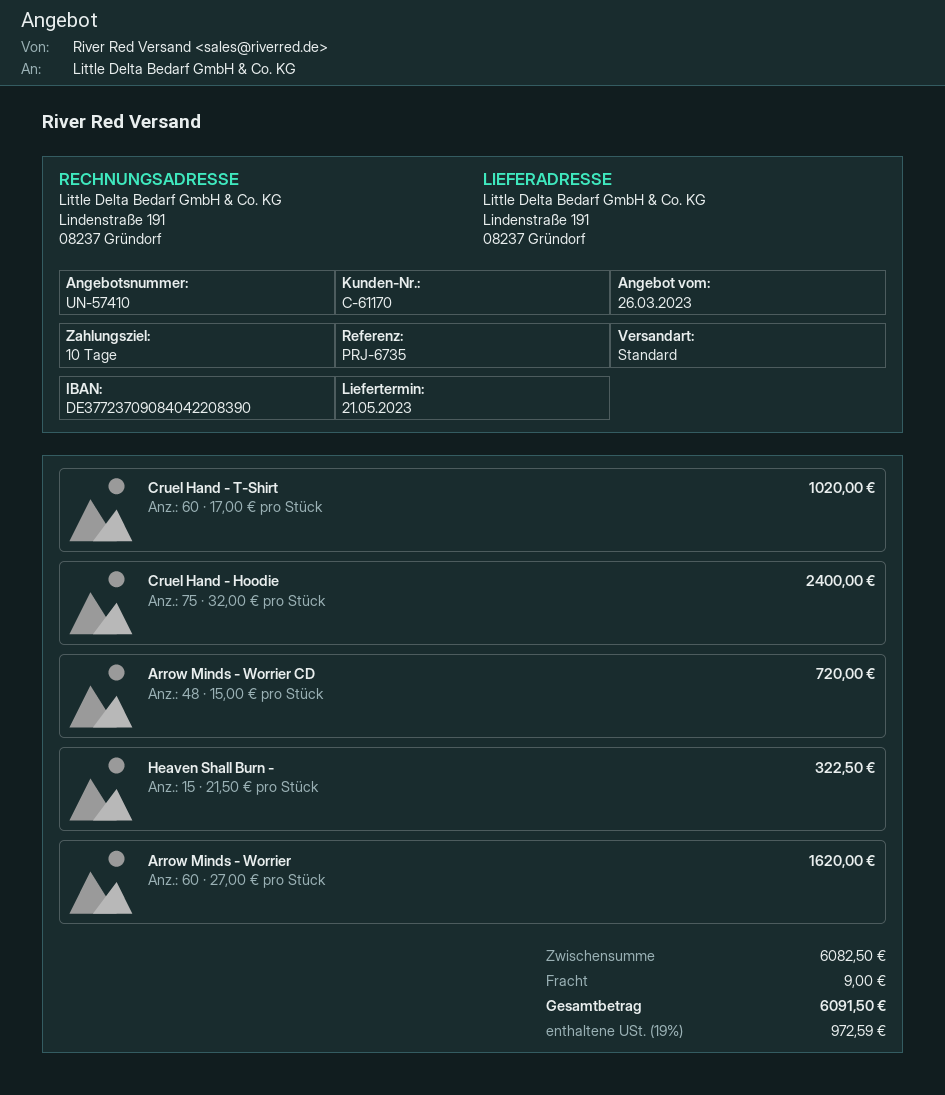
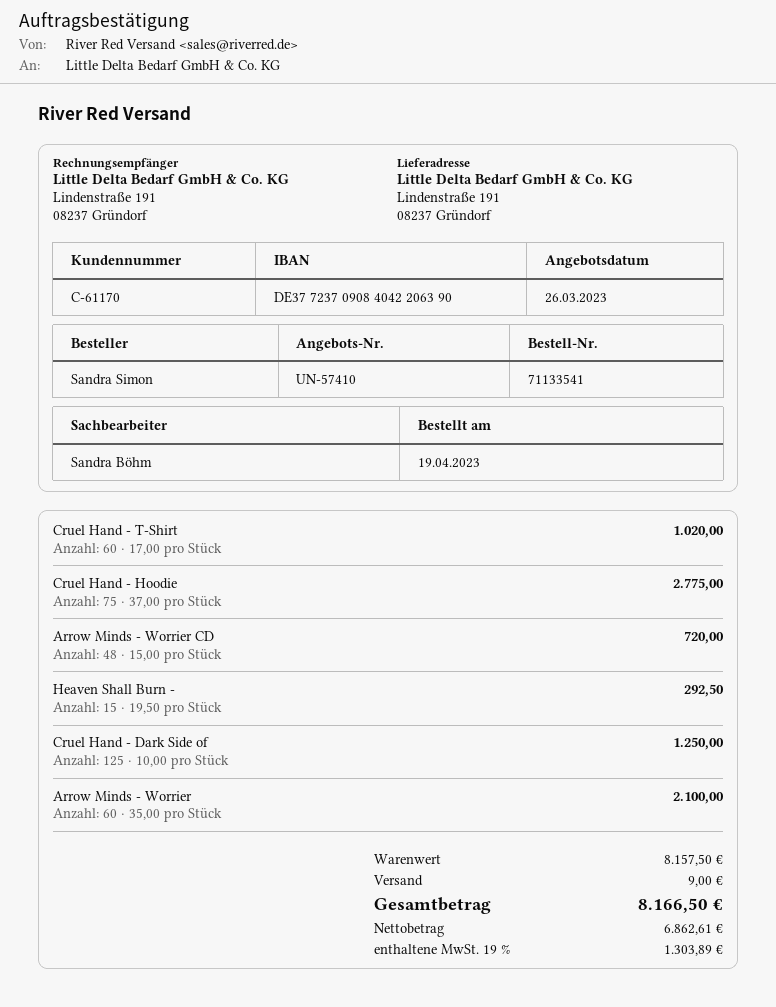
bank account: DE37723709084042208390 -> DE37723709084042206390
Cruel Hand - Hoodie: 75 x 32.00 = 2400.00 -> 75 x 37.00 = 2775.00
Heaven Shall Burn -: 15 x 21.50 = 322.50 -> 15 x 19.50 = 292.50
Arrow Minds - Worrier: 60 x 27.00 = 1620.00 -> 60 x 35.00 = 2100.00
Cruel Hand - Dark Side of: none -> 125 x 10.00 = 1250.00
subtotal: 6082.50 -> 8157.50
tax: 19% = 972.59 -> 19% = 1303.89
total: 6091.50 -> 8166.50

